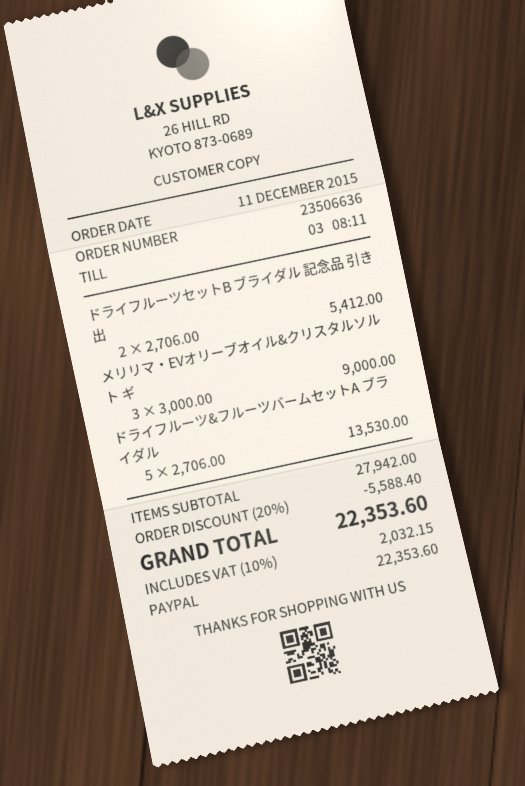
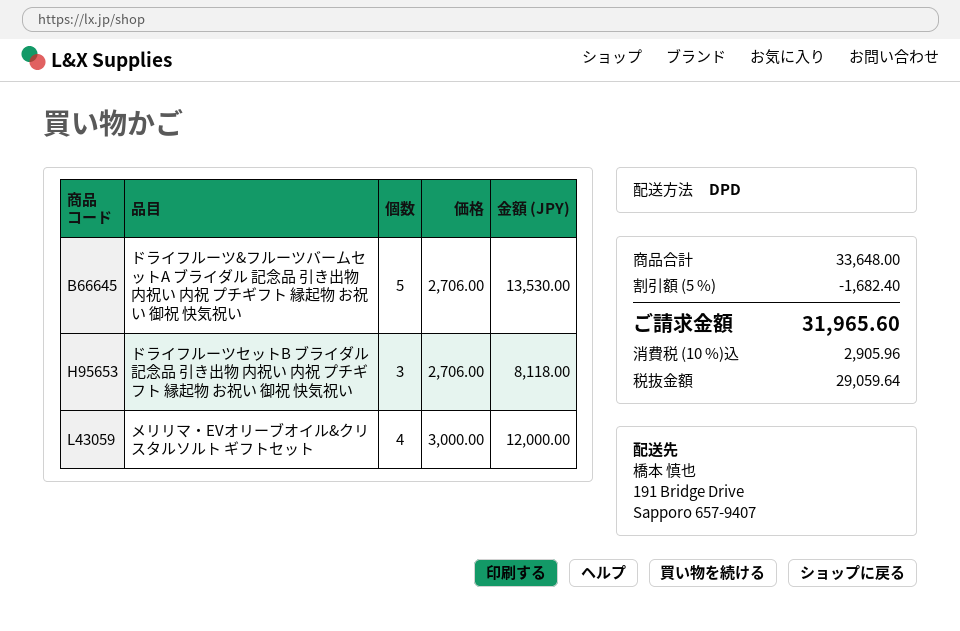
ドライフルーツセットB ブライダル 記念品 引き出: 2 x 2706.00 = 5412.00 -> 3 x 2706.00 = 8118.00
メリリマ・EVオリーブオイル&クリスタルソルト ギ: 3 x 3000.00 = 9000.00 -> 4 x 3000.00 = 12000.00
subtotal: 27942.00 -> 33648.00
discount: 20% = 5588.40 -> 5% = 1682.40
tax: 10% = 2032.15 -> 10% = 2905.96
total: 22353.60 -> 31965.60

